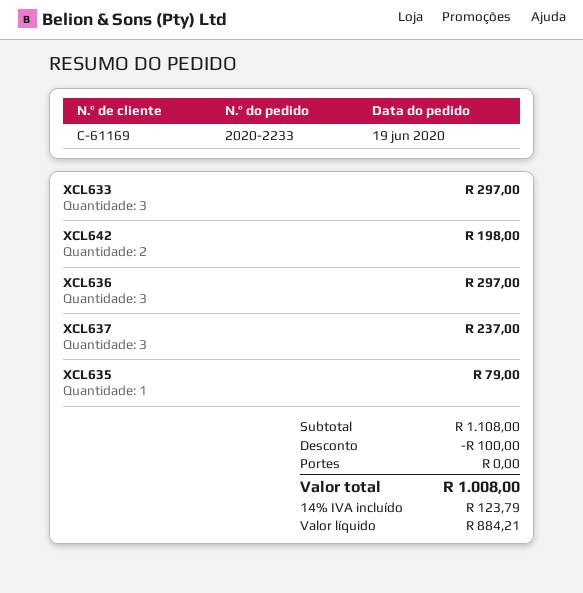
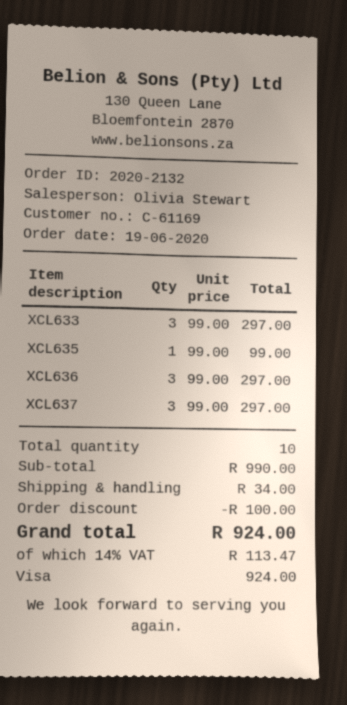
order number: 2020-2233 -> 2020-2132
XCL642: 2 for 198.00 -> none
XCL637: 3 for 237.00 -> 3 for 297.00
XCL635: 1 for 79.00 -> 1 for 99.00
subtotal: 1108.00 -> 990.00
shipping: 0.00 -> 34.00
tax: 14% = 123.79 -> 14% = 113.47
total: 1008.00 -> 924.00

